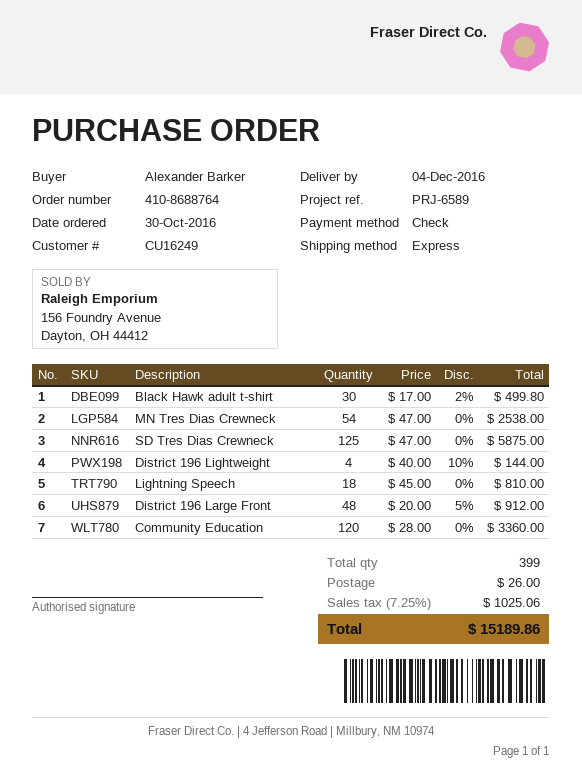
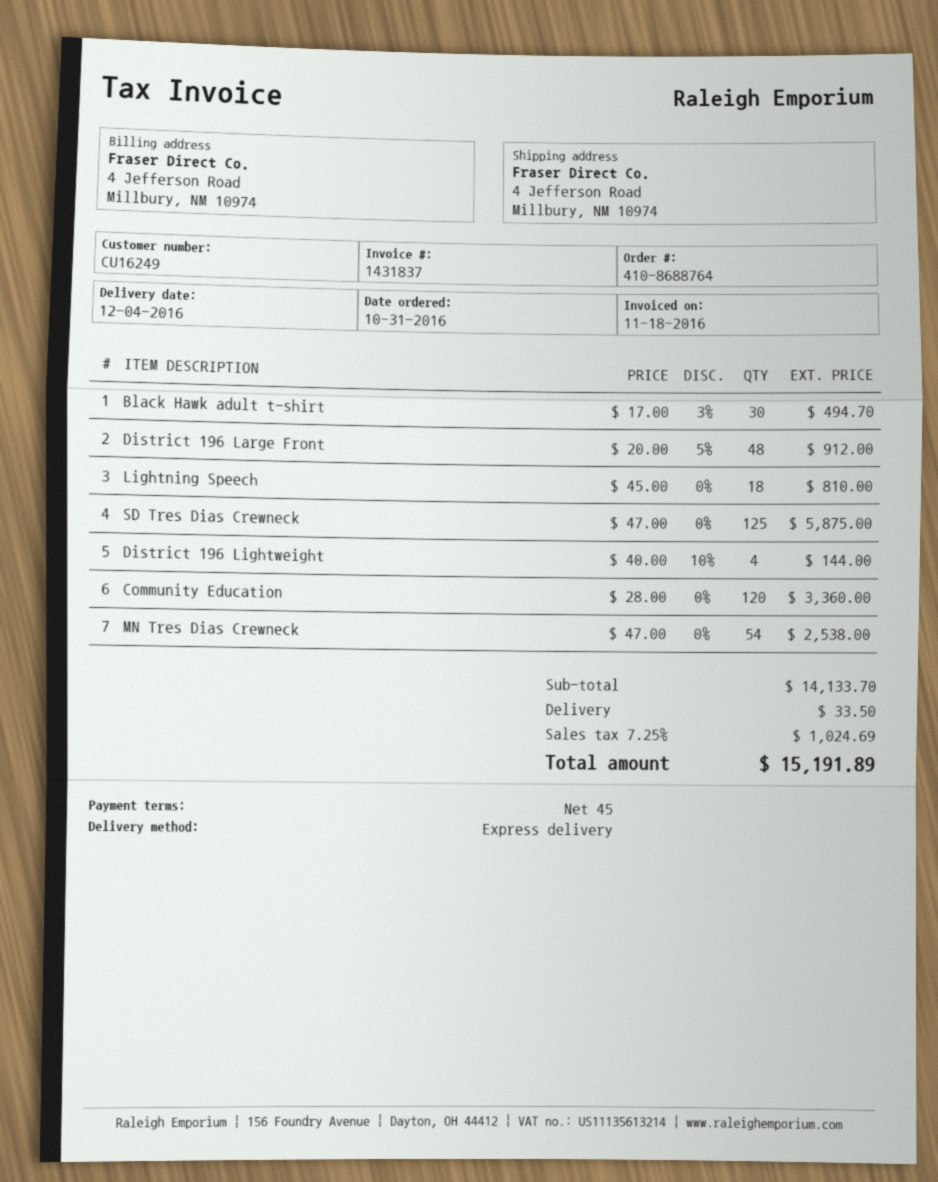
order date: 2016-10-30 -> 2016-10-31
Black Hawk adult t-shirt: 30 x 17.00 - 2% = 499.80 -> 30 x 17.00 - 3% = 494.70
shipping: 26.00 -> 33.50
tax: 7.25% = 1025.06 -> 7.25% = 1024.69
total: 15189.86 -> 15191.89

